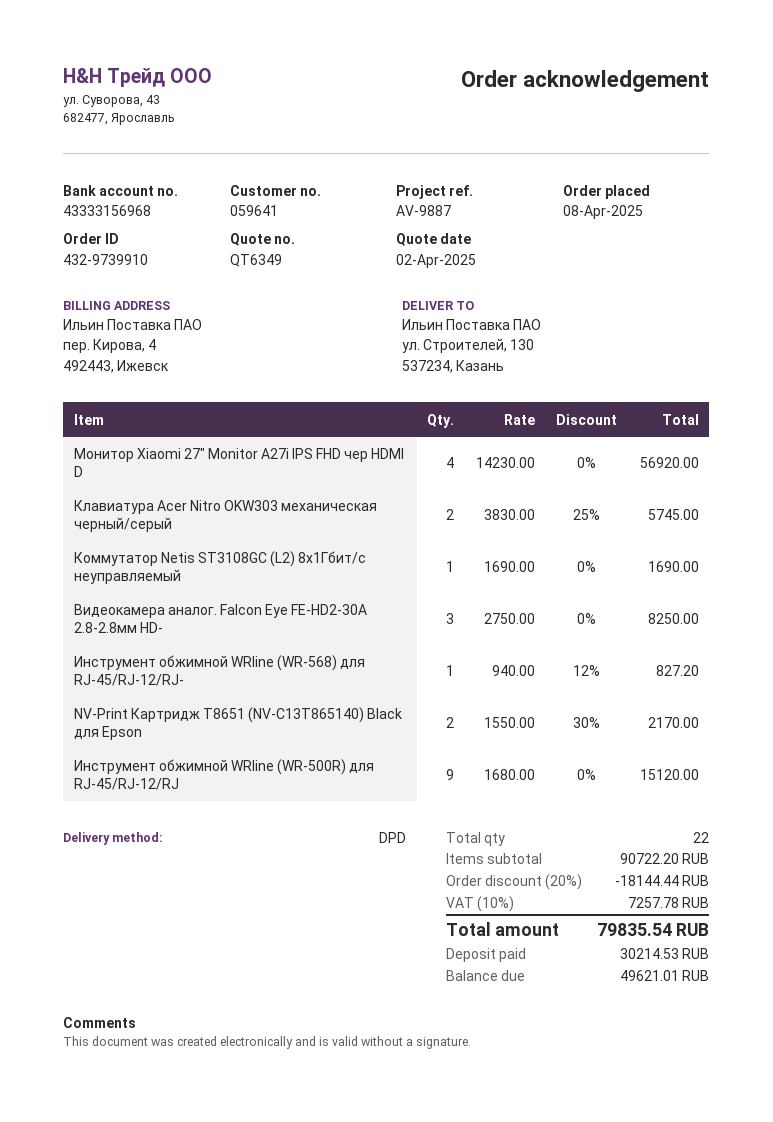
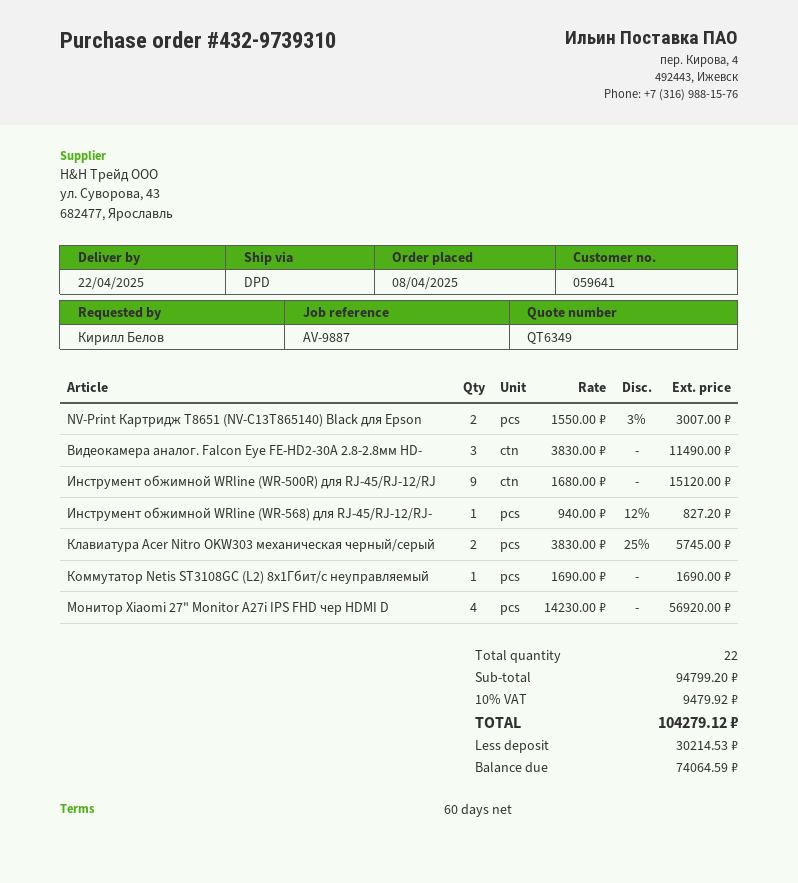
order number: 432-9739910 -> 432-9739310
Видеокамера аналог. Falcon Eye FE-HD2-30A 2.8-2.8мм HD-: 3 x 2750.00 = 8250.00 -> 3 x 3830.00 = 11490.00
NV-Print Картридж T8651 (NV-C13T865140) Black для Epson: 2 x 1550.00 - 30% = 2170.00 -> 2 x 1550.00 - 3% = 3007.00
subtotal: 90722.20 -> 94799.20
discount: 20% = 18144.44 -> none
tax: 10% = 7257.78 -> 10% = 9479.92
total: 79835.54 -> 104279.12
balance: 49621.01 -> 74064.59

